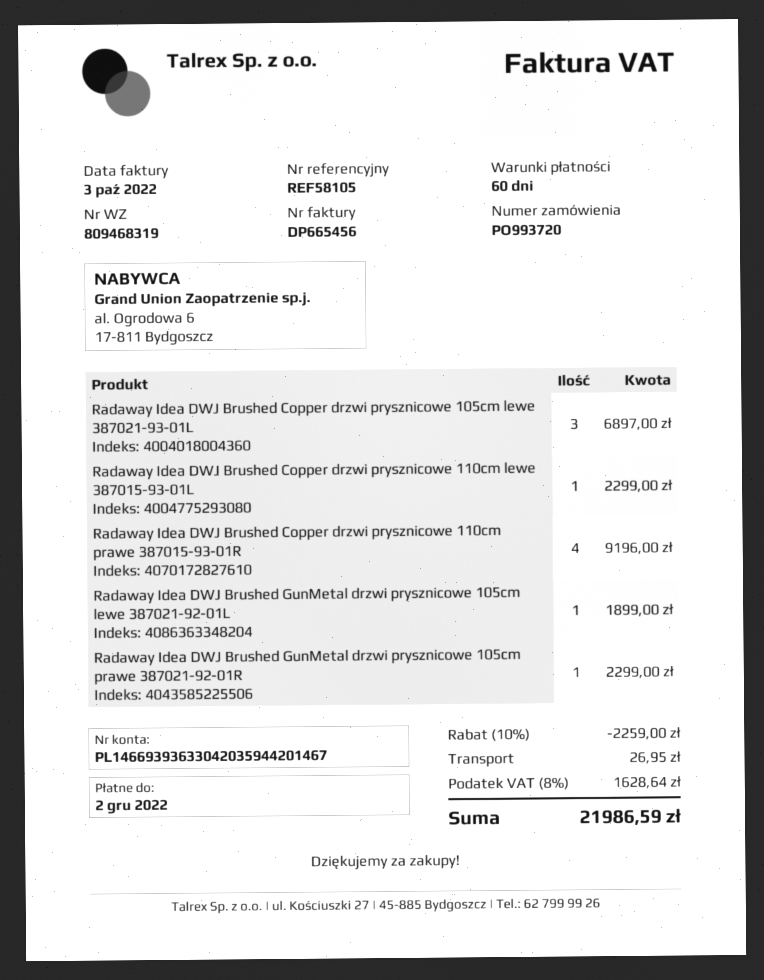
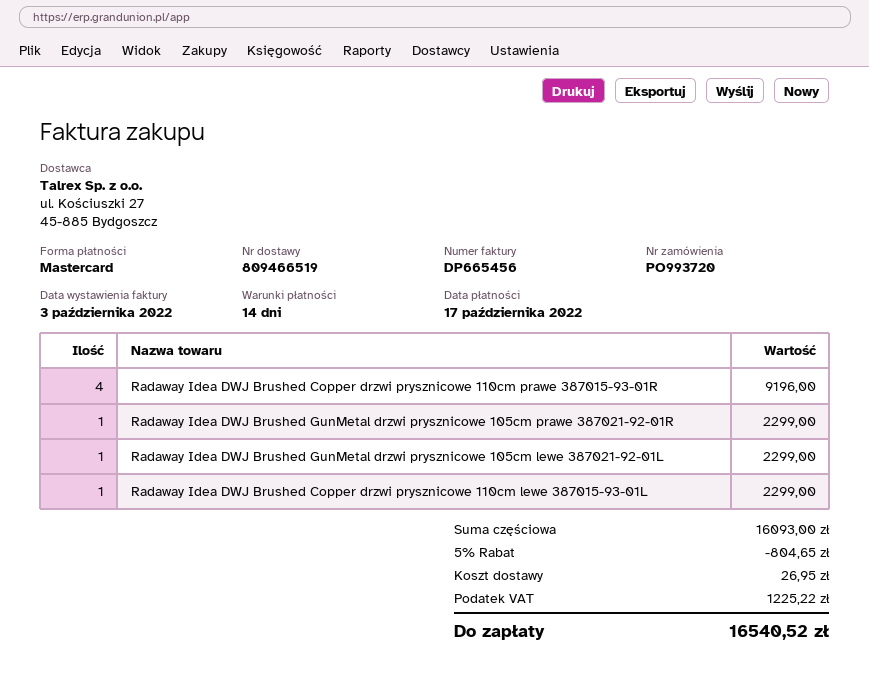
delivery note number: 809468319 -> 809466519
payment terms: 60 days -> 14 days
due date: 2022-12-02 -> 2022-10-17
Radaway Idea DWJ Brushed Copper drzwi prysznicowe 105cm lewe 387021-93-01L: 3 for 6897.00 -> none
Radaway Idea DWJ Brushed GunMetal drzwi prysznicowe 105cm lewe 387021-92-01L: 1 for 1899.00 -> 1 for 2299.00
discount: 10% = 2259.00 -> 5% = 804.65
tax: 1628.64 -> 1225.22
total: 21986.59 -> 16540.52

